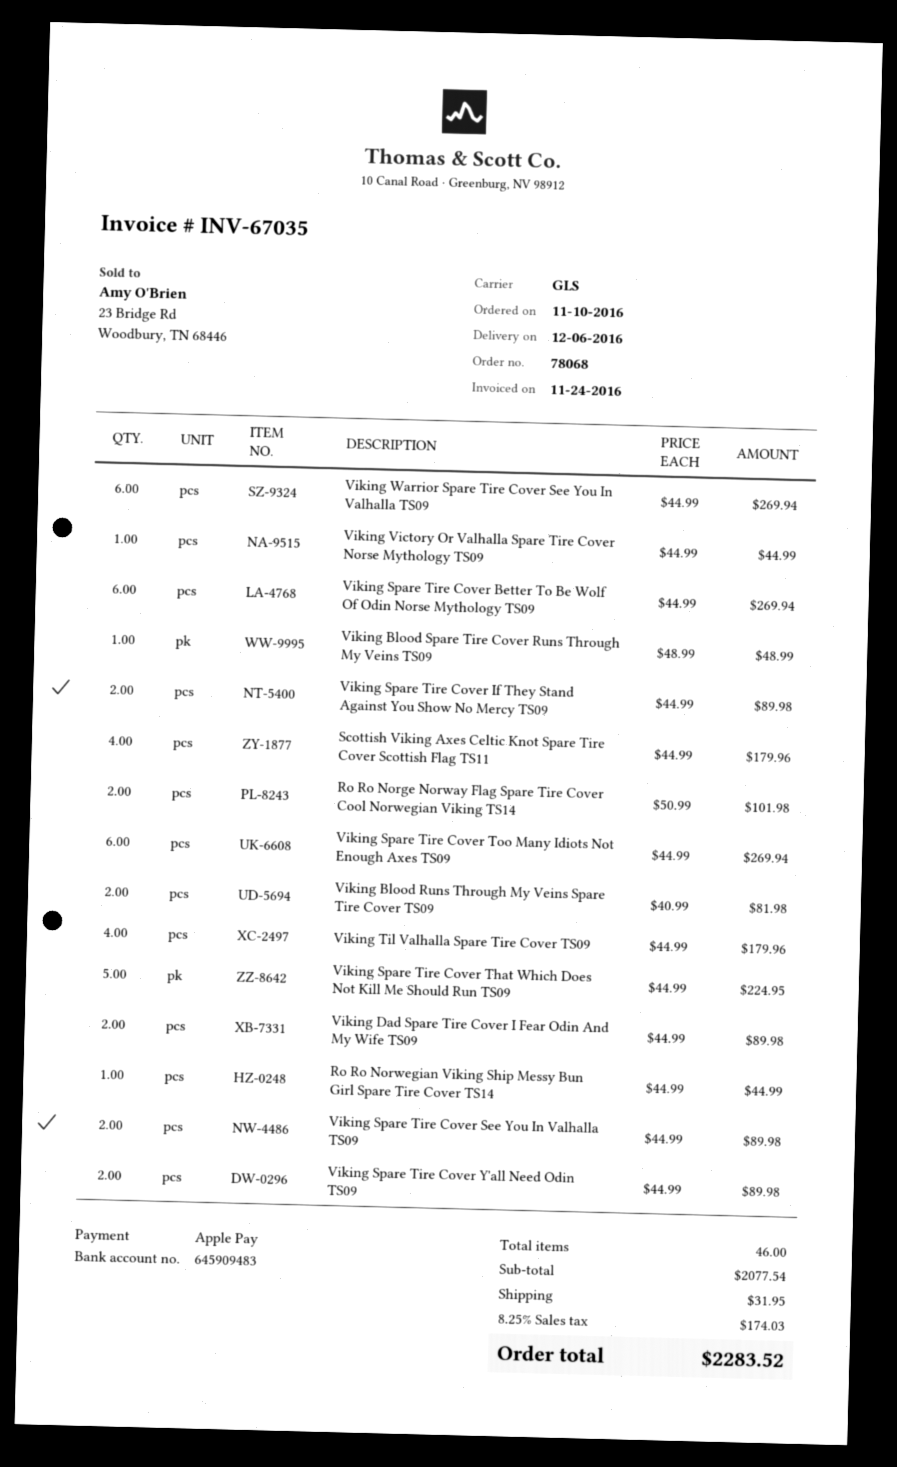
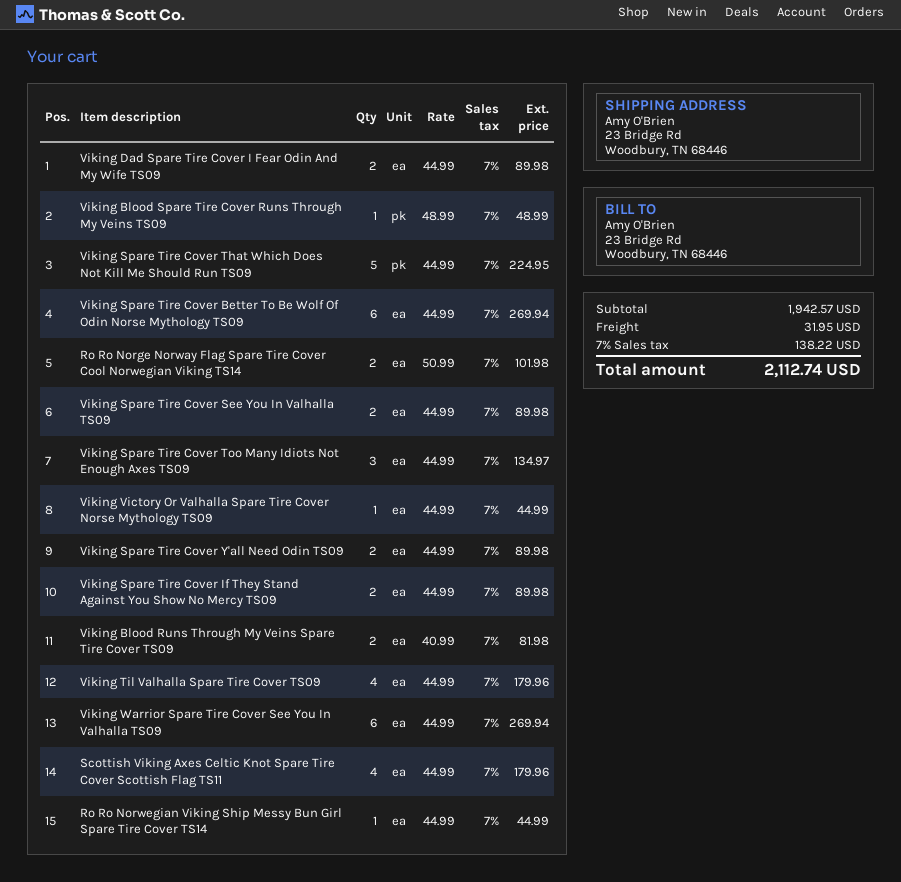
Viking Spare Tire Cover Too Many Idiots Not Enough Axes TS09: 6 x 44.99 = 269.94 -> 3 x 44.99 = 134.97
subtotal: 2077.54 -> 1942.57
tax: 8.25% = 174.03 -> 7% = 138.22
total: 2283.52 -> 2112.74

